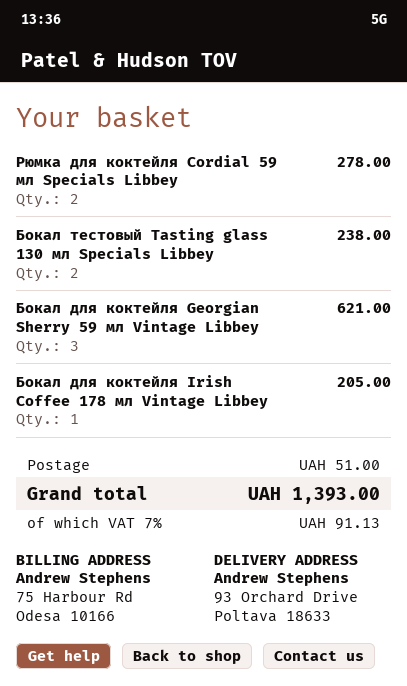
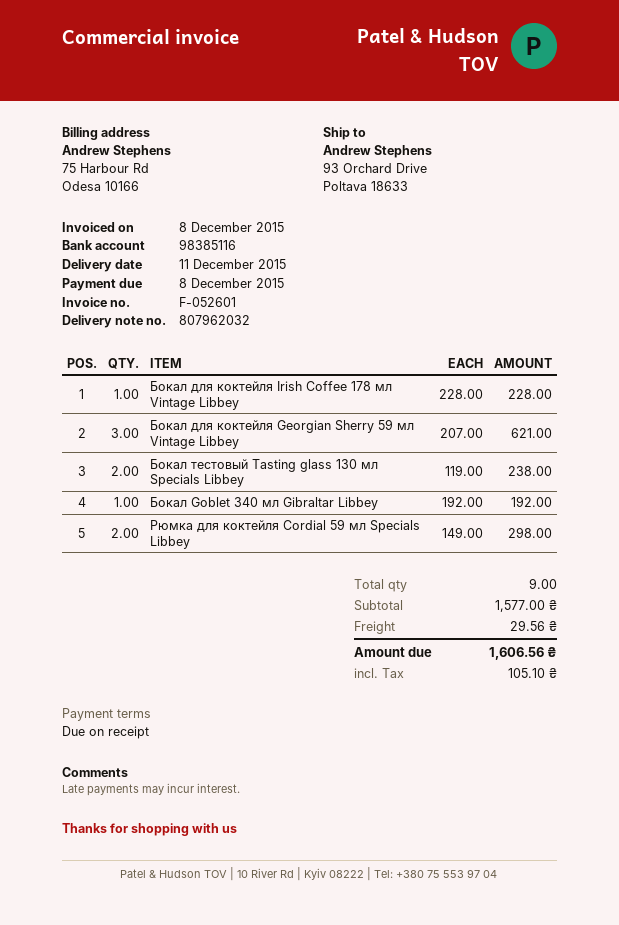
Рюмка для коктейля Cordial 59 мл Specials Libbey: 2 for 278.00 -> 2 for 298.00
Бокал для коктейля Irish Coffee 178 мл Vintage Libbey: 1 for 205.00 -> 1 for 228.00
Бокал Goblet 340 мл Gibraltar Libbey: none -> 1 for 192.00
shipping: 51.00 -> 29.56
tax: 91.13 -> 105.10
total: 1393.00 -> 1606.56

